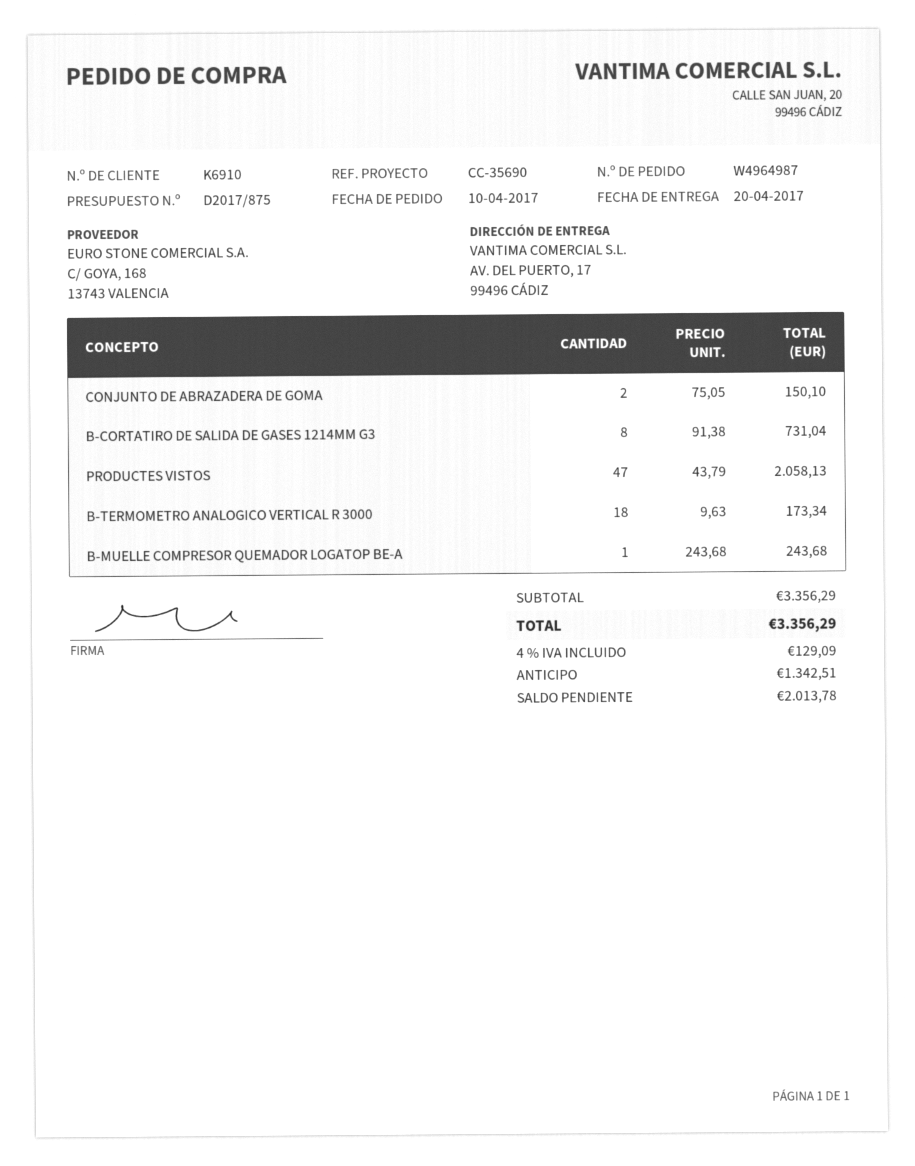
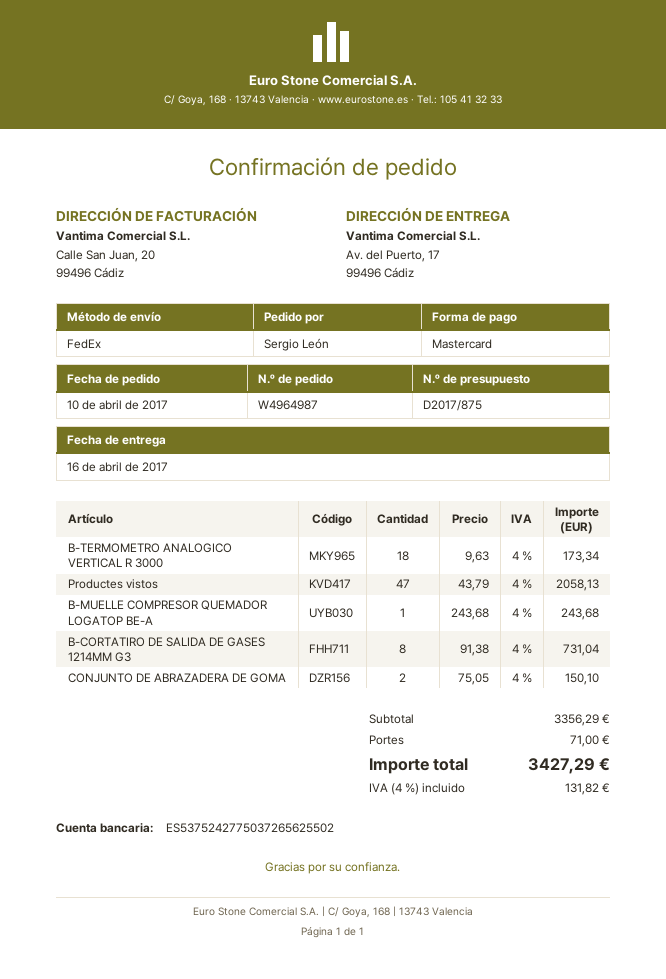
delivery date: 2017-04-20 -> 2017-04-16
shipping: none -> 71.00
tax: 4% = 129.09 -> 4% = 131.82
total: 3356.29 -> 3427.29

